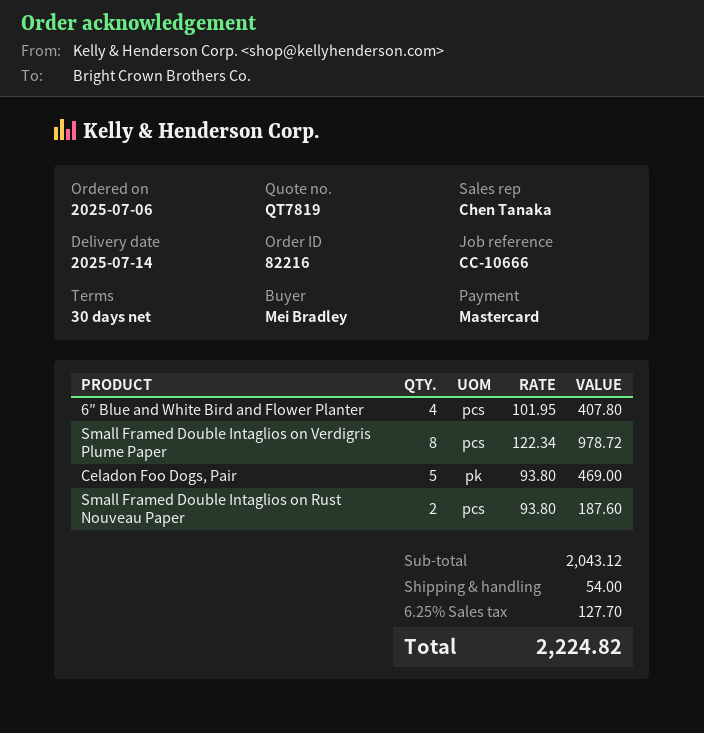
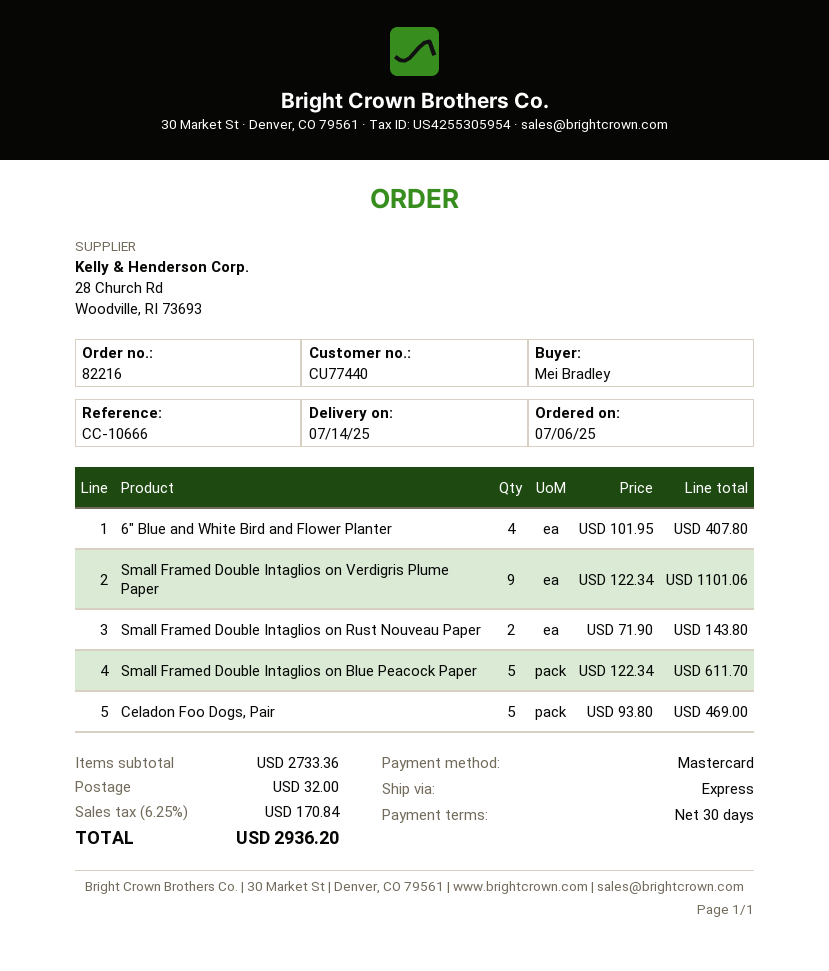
Small Framed Double Intaglios on Verdigris Plume Paper: 8 x 122.34 = 978.72 -> 9 x 122.34 = 1101.06
Small Framed Double Intaglios on Rust Nouveau Paper: 2 x 93.80 = 187.60 -> 2 x 71.90 = 143.80
Small Framed Double Intaglios on Blue Peacock Paper: none -> 5 x 122.34 = 611.70
subtotal: 2043.12 -> 2733.36
shipping: 54.00 -> 32.00
tax: 6.25% = 127.70 -> 6.25% = 170.84
total: 2224.82 -> 2936.20

